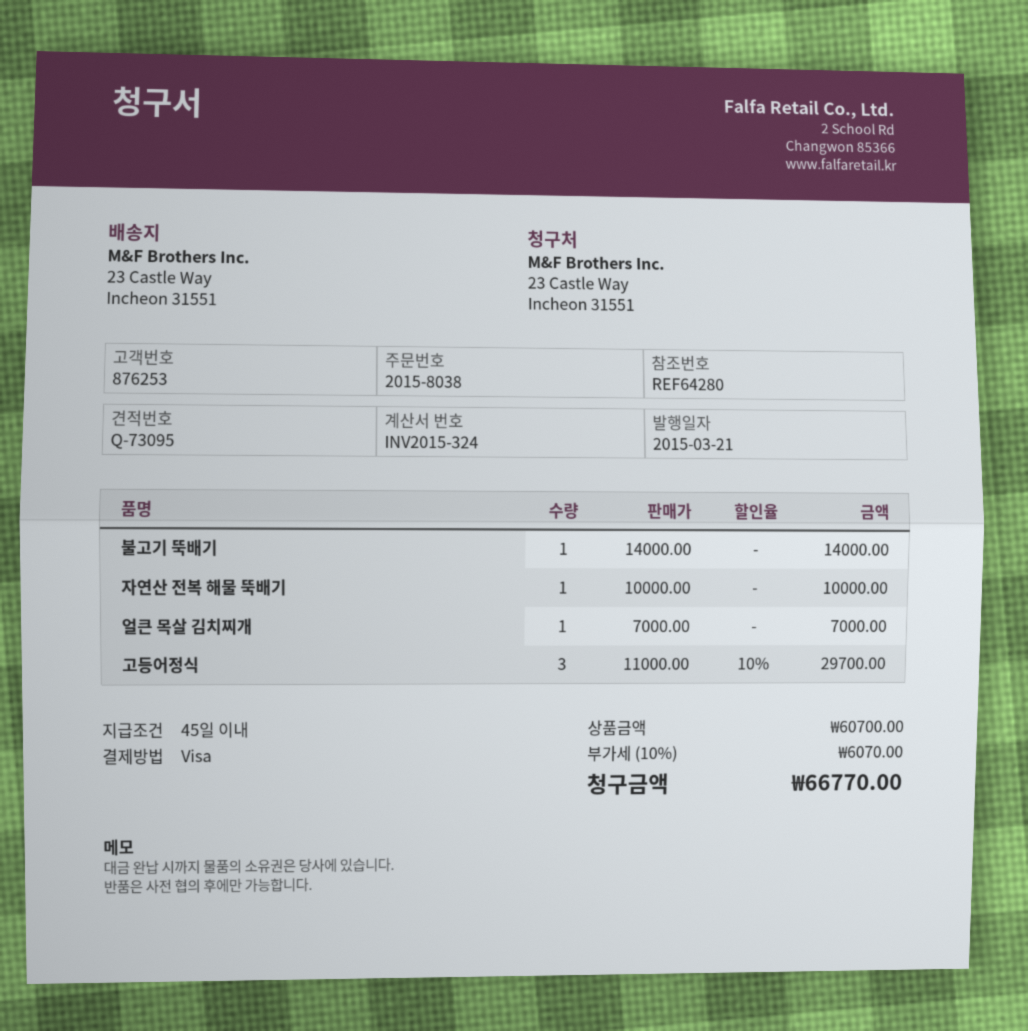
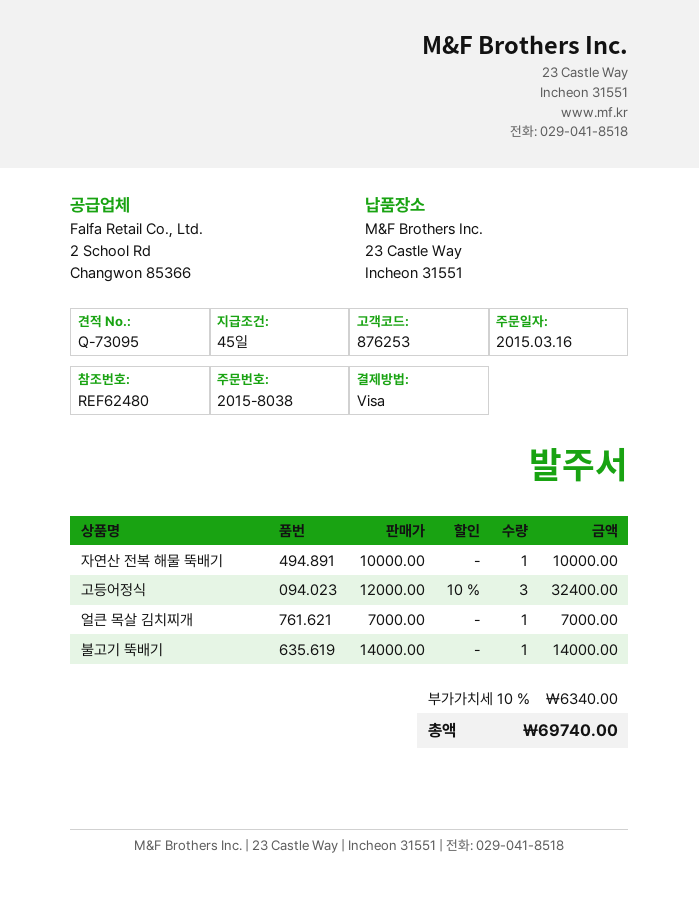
reference: REF64280 -> REF62480
고등어정식: 3 x 11000.00 - 10% = 29700.00 -> 3 x 12000.00 - 10% = 32400.00
tax: 10% = 6070.00 -> 10% = 6340.00
total: 66770.00 -> 69740.00

